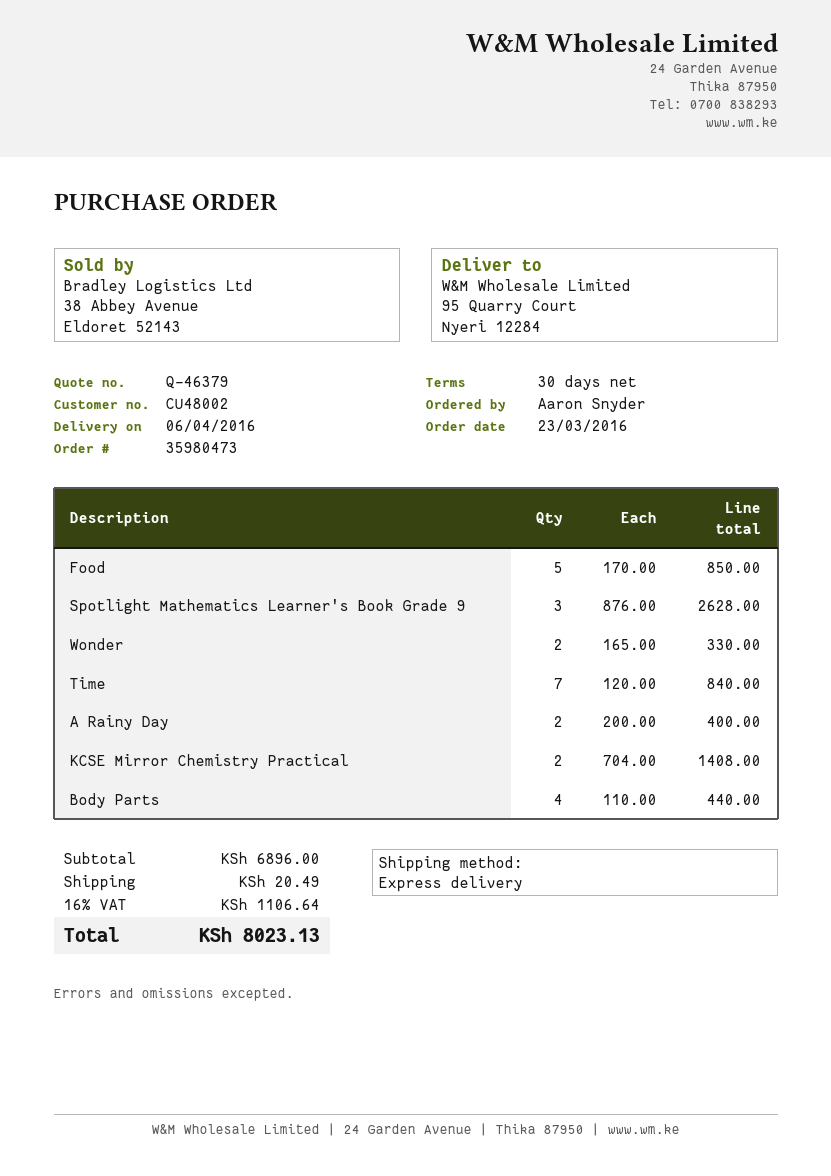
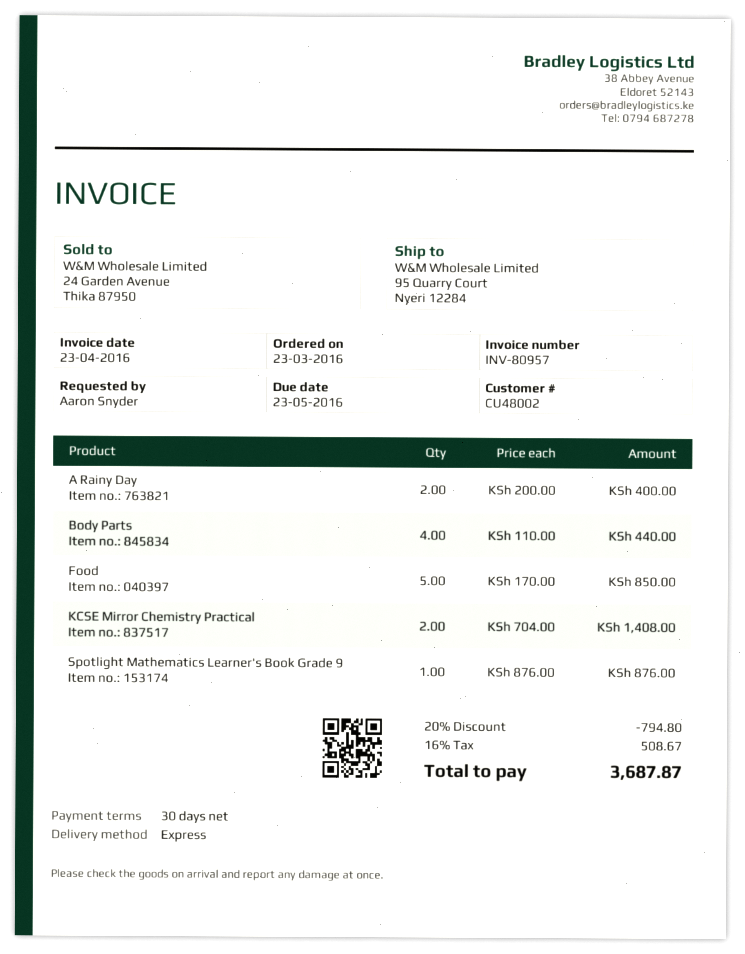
Spotlight Mathematics Learner's Book Grade 9: 3 x 876.00 = 2628.00 -> 1 x 876.00 = 876.00
Wonder: 2 x 165.00 = 330.00 -> none
Time: 7 x 120.00 = 840.00 -> none
discount: none -> 20% = 794.80
shipping: 20.49 -> none
tax: 16% = 1106.64 -> 16% = 508.67
total: 8023.13 -> 3687.87

